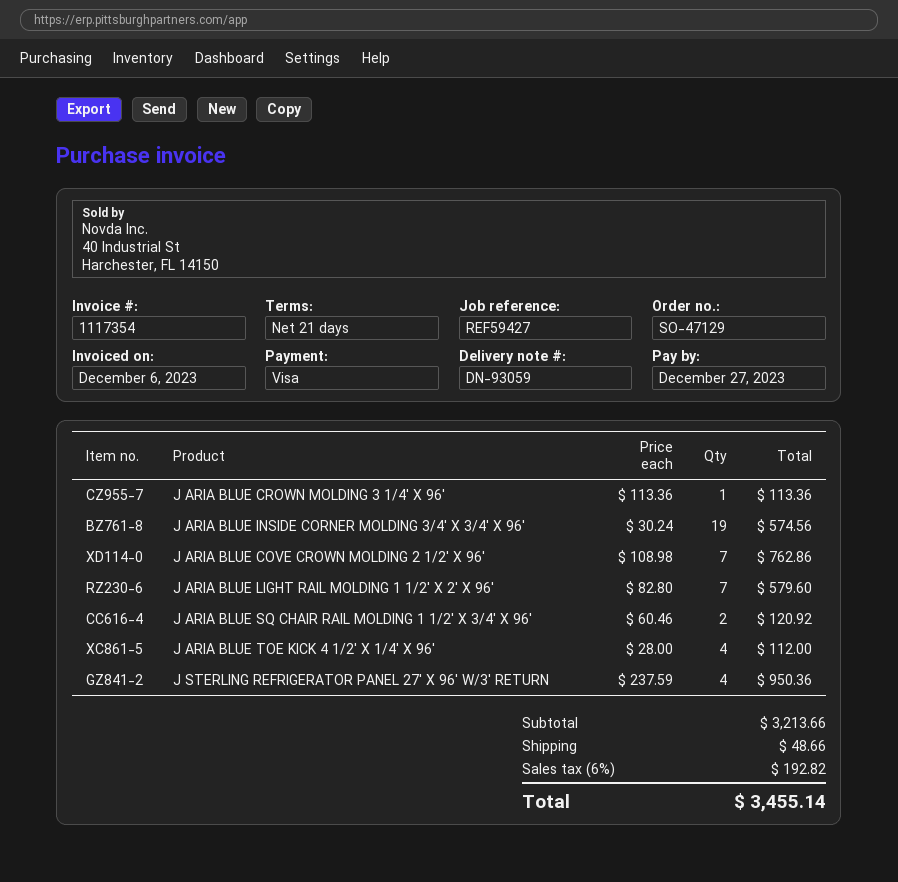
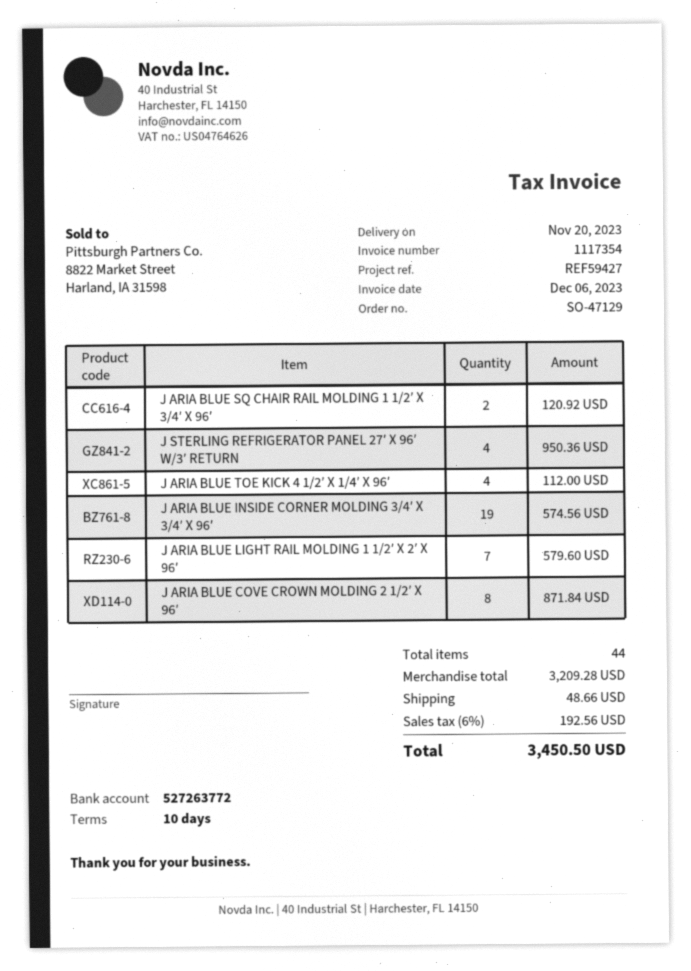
payment terms: 21 days -> 10 days
J ARIA BLUE CROWN MOLDING 3 1/4′ X 96′: 1 for 113.36 -> none
J ARIA BLUE COVE CROWN MOLDING 2 1/2′ X 96′: 7 for 762.86 -> 8 for 871.84
subtotal: 3213.66 -> 3209.28
tax: 6% = 192.82 -> 6% = 192.56
total: 3455.14 -> 3450.50

